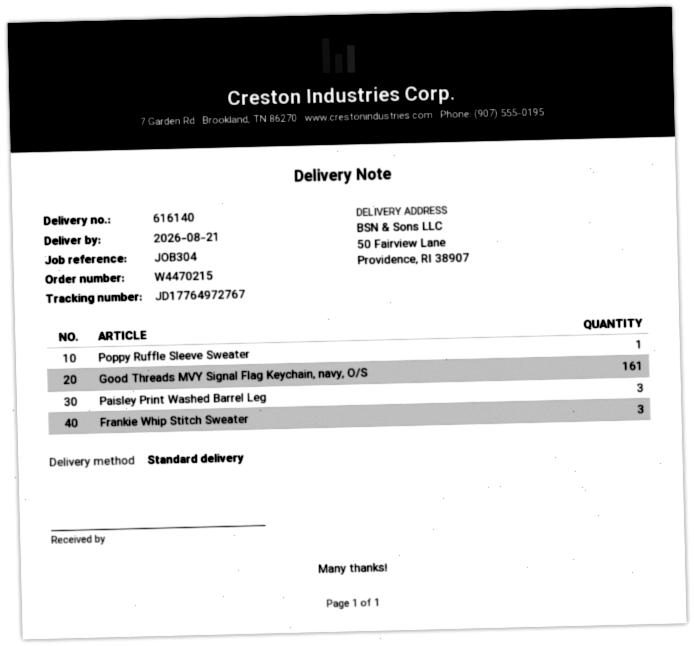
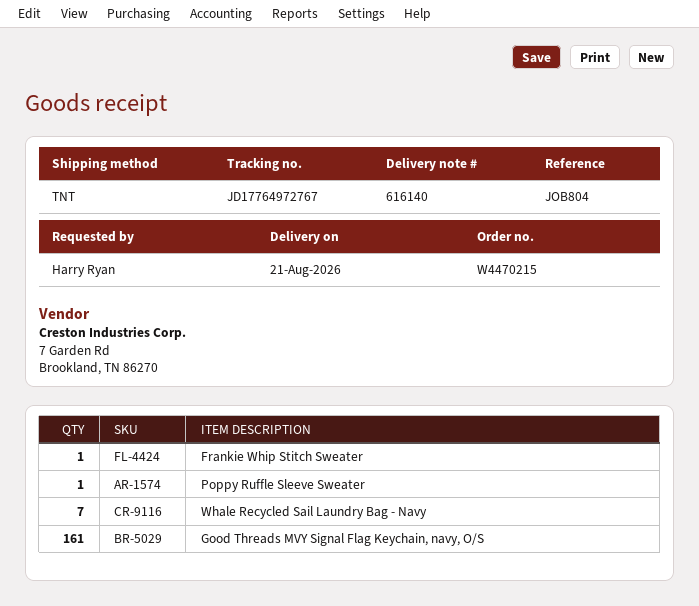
reference: JOB304 -> JOB804
shipping method: standard -> TNT
Paisley Print Washed Barrel Leg: 3 -> none
Frankie Whip Stitch Sweater: 3 -> 1
Whale Recycled Sail Laundry Bag - Navy: none -> 7

